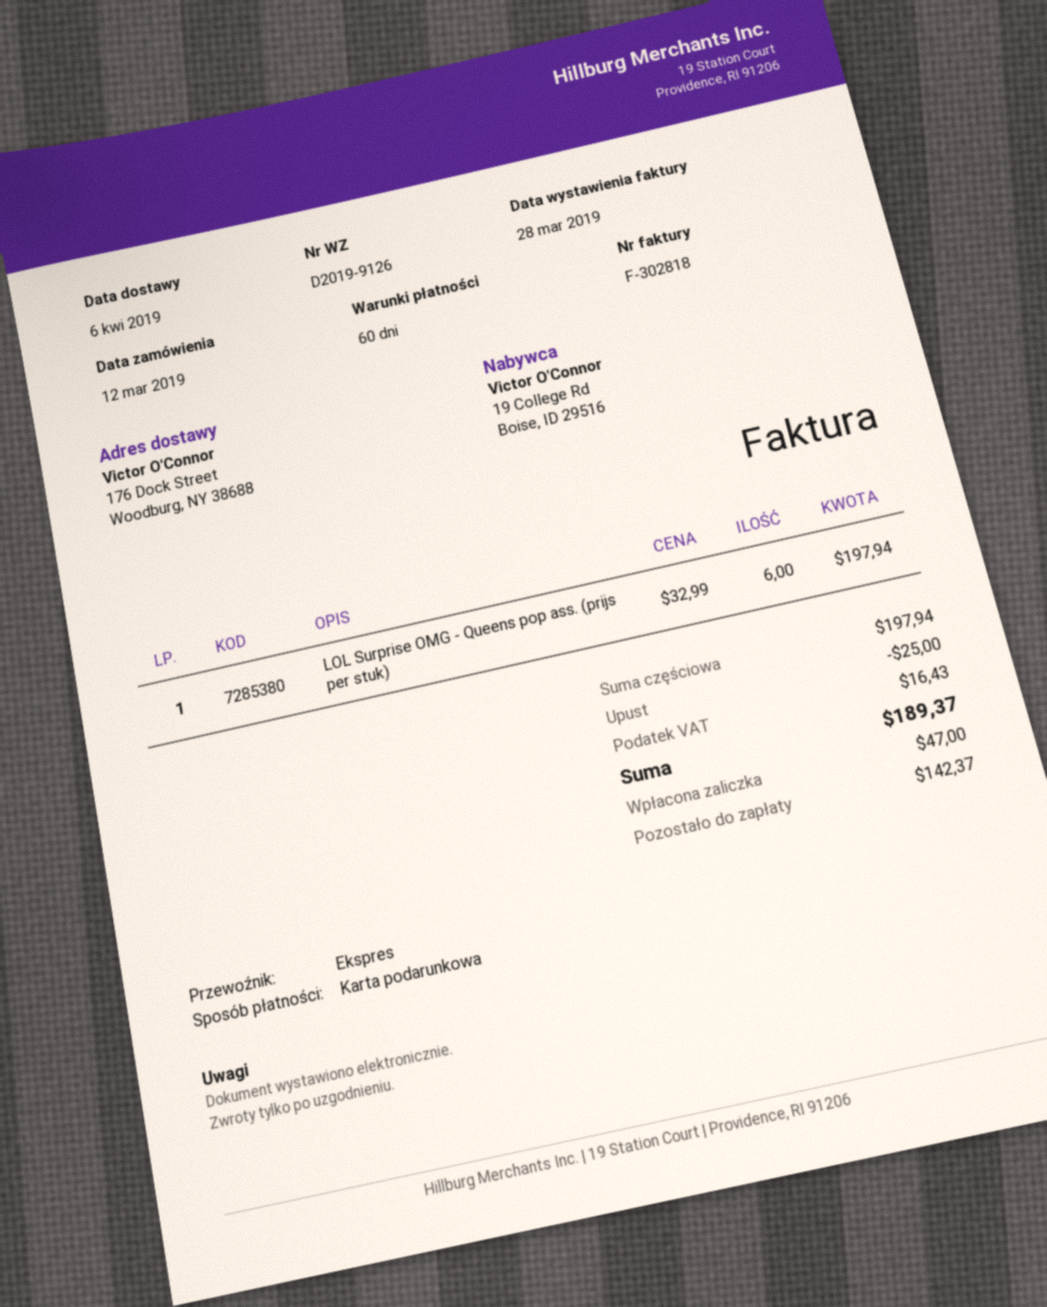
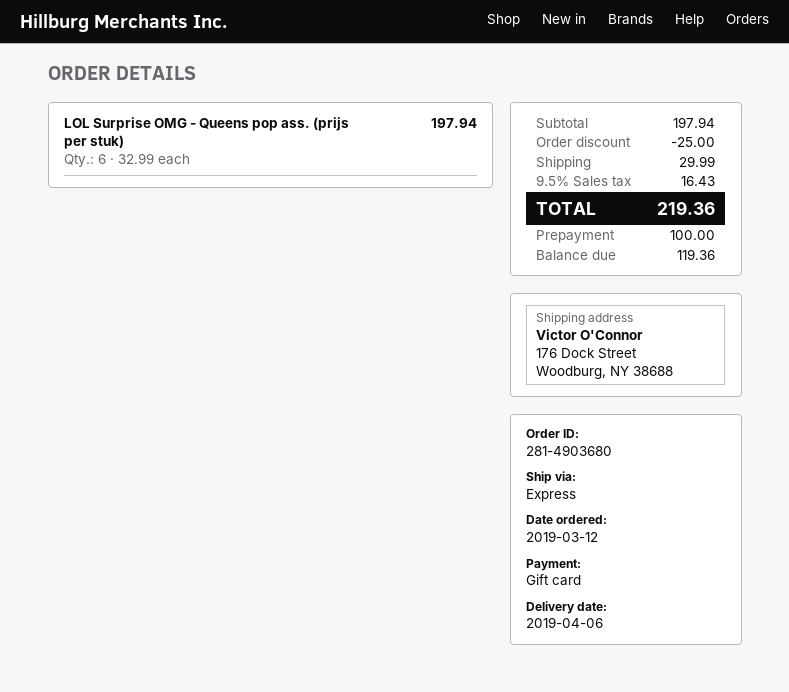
shipping: none -> 29.99
total: 189.37 -> 219.36
deposit: 47.00 -> 100.00
balance: 142.37 -> 119.36

